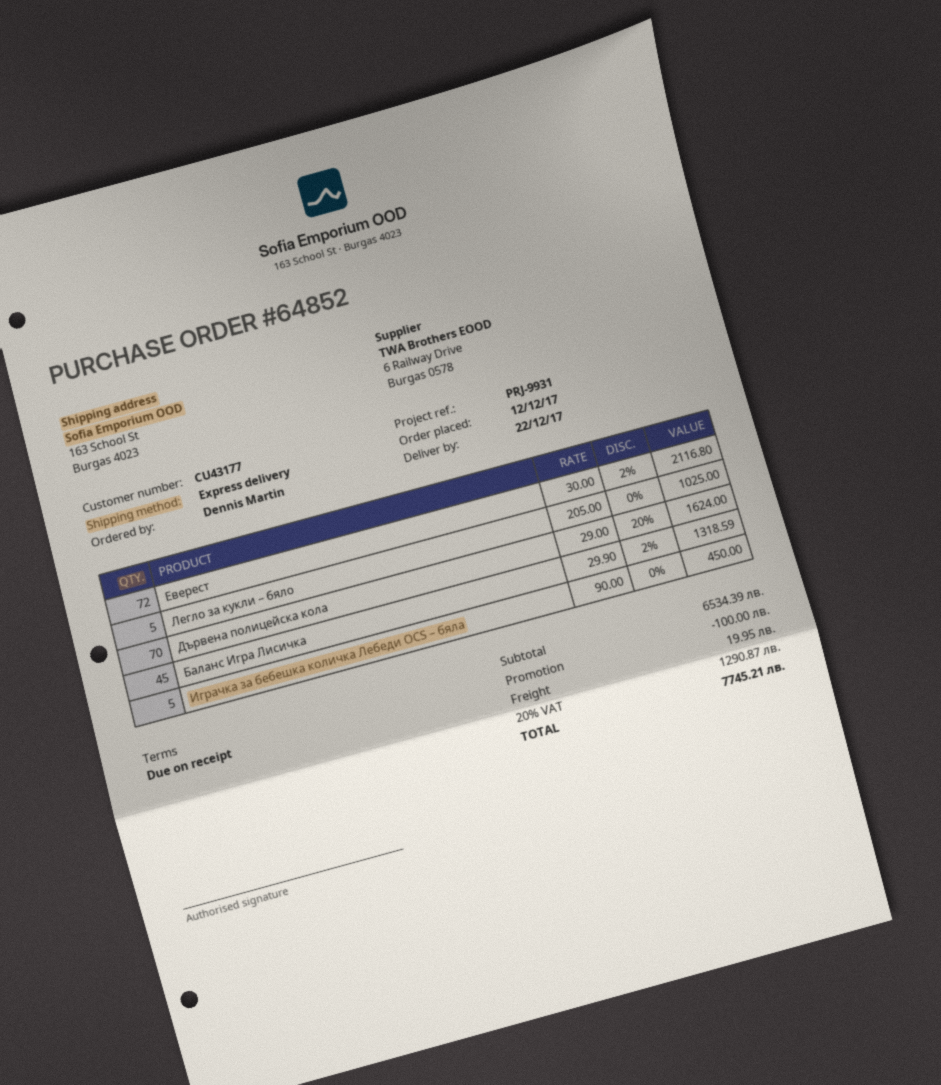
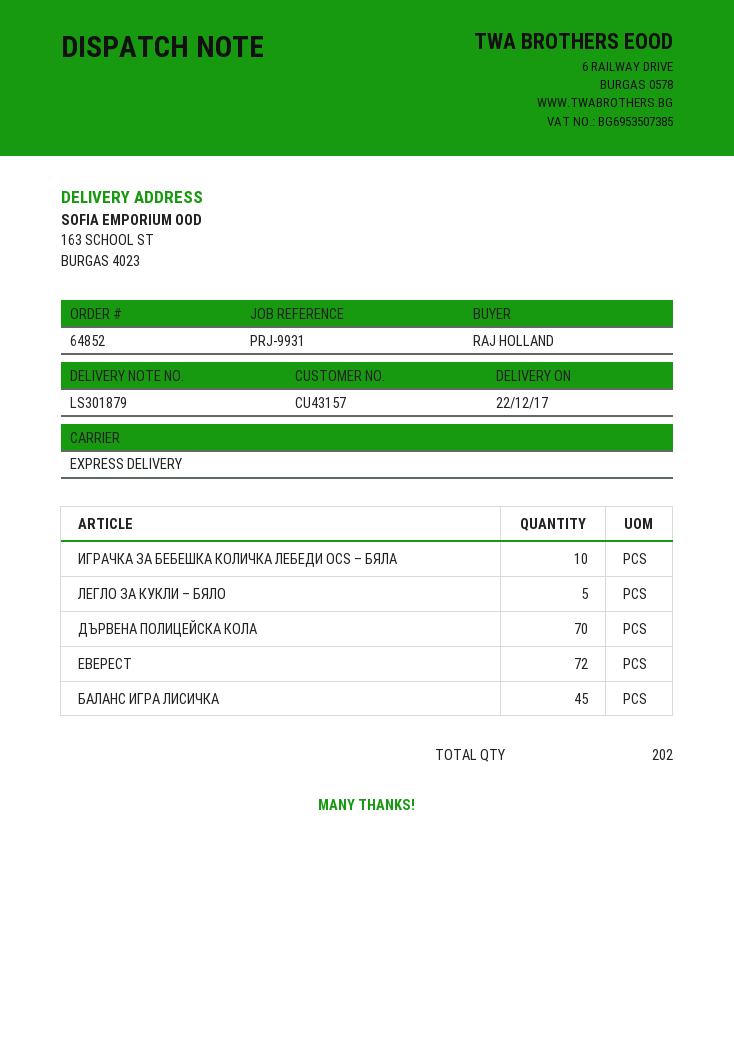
customer number: CU43177 -> CU43157
ordered by: Dennis Martin -> RAJ HOLLAND
Играчка за бебешка количка Лебеди OCS – бяла: 5 -> 10

